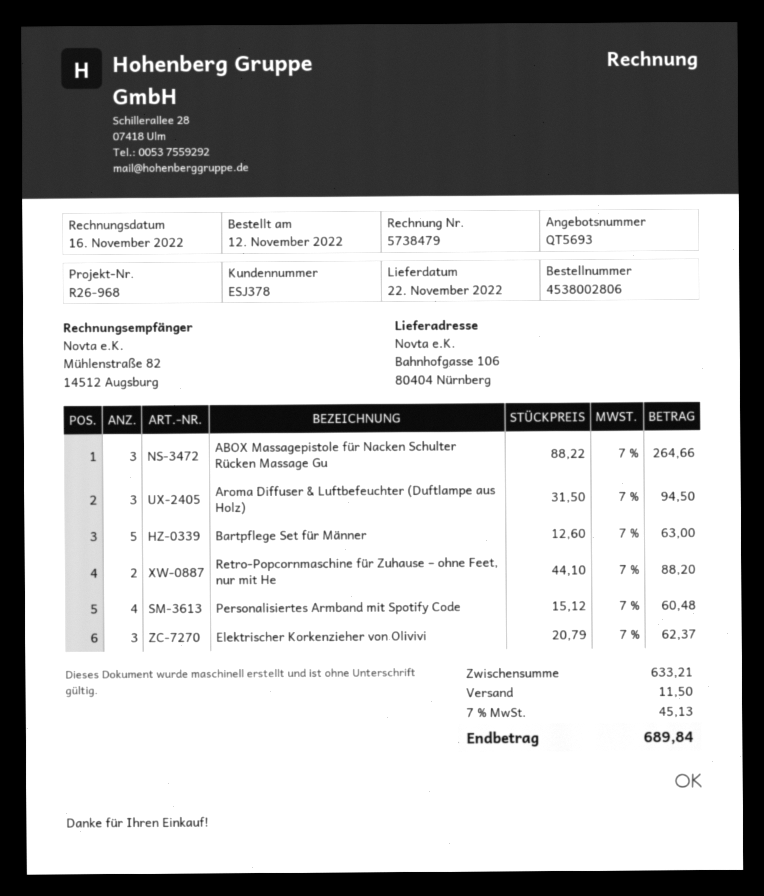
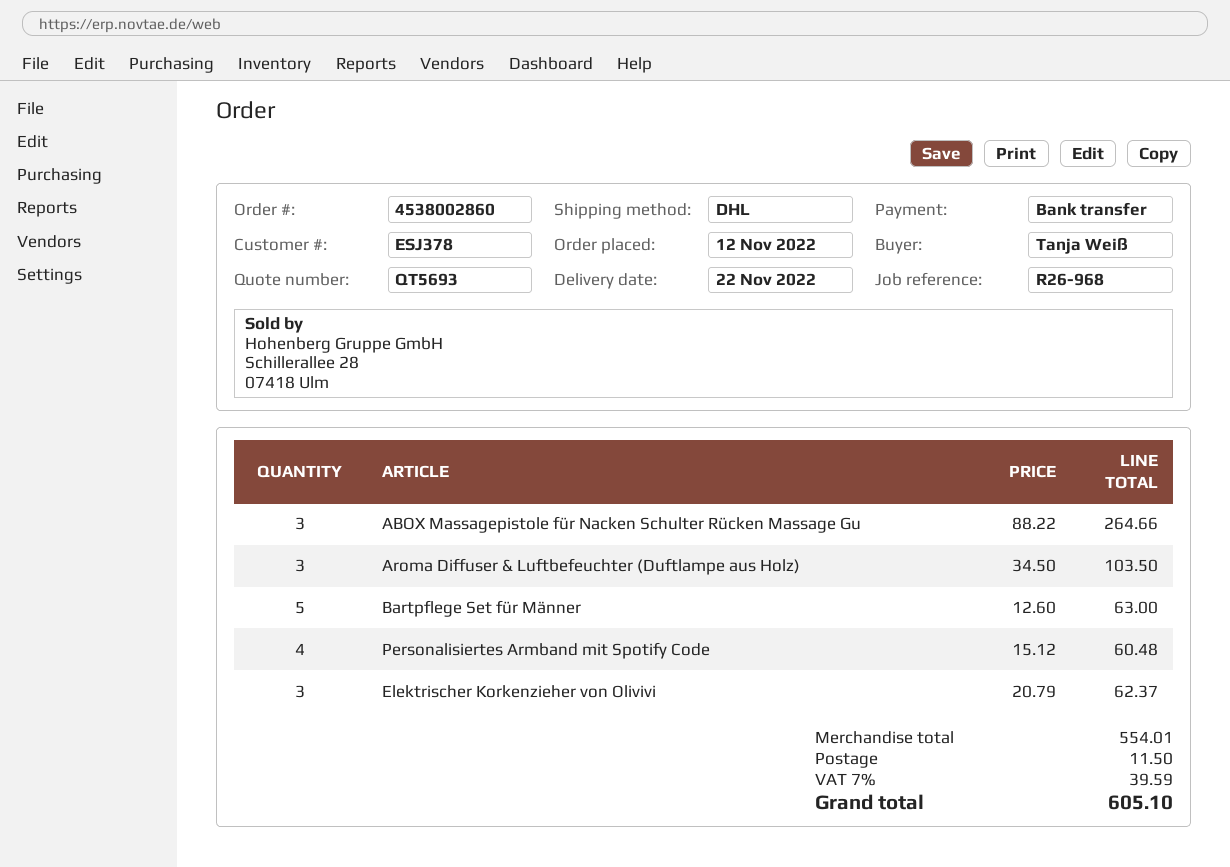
order number: 4538002806 -> 4538002860
Aroma Diffuser & Luftbefeuchter (Duftlampe aus Holz): 3 x 31.50 = 94.50 -> 3 x 34.50 = 103.50
Retro-Popcornmaschine für Zuhause – ohne Feet, nur mit He: 2 x 44.10 = 88.20 -> none
subtotal: 633.21 -> 554.01
tax: 7% = 45.13 -> 7% = 39.59
total: 689.84 -> 605.10

